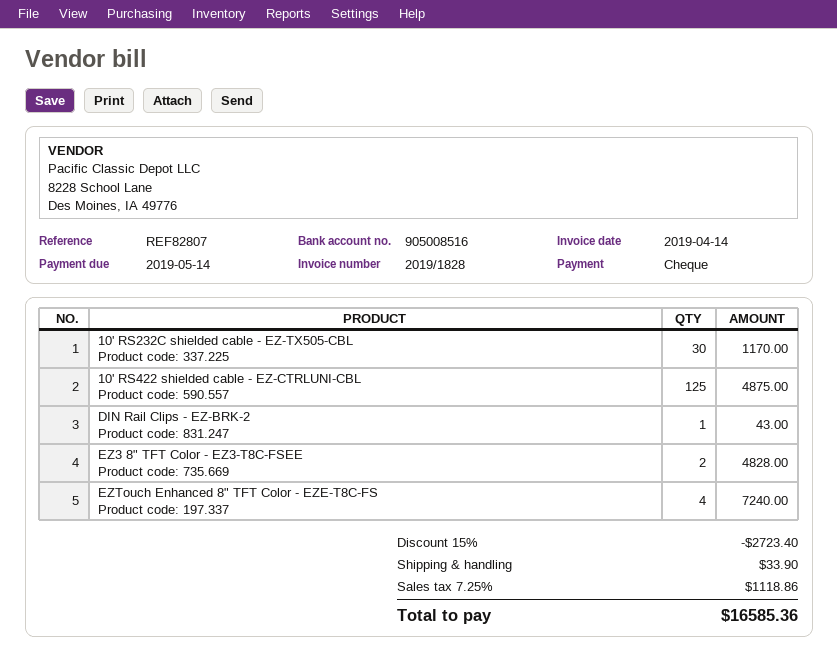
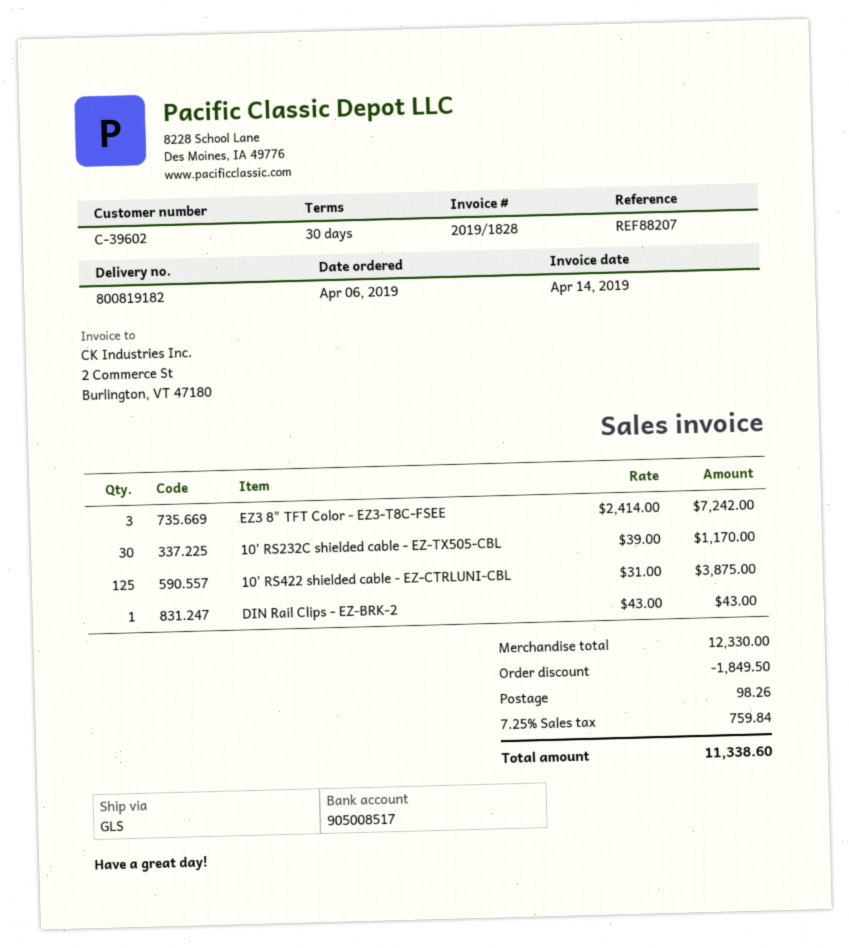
reference: REF82807 -> REF88207
bank account: 905008516 -> 905008517
10' RS422 shielded cable - EZ-CTRLUNI-CBL: 125 for 4875.00 -> 125 for 3875.00
EZ3 8" TFT Color - EZ3-T8C-FSEE: 2 for 4828.00 -> 3 for 7242.00
EZTouch Enhanced 8" TFT Color - EZE-T8C-FS: 4 for 7240.00 -> none
discount: 2723.40 -> 1849.50
shipping: 33.90 -> 98.26
tax: 7.25% = 1118.86 -> 7.25% = 759.84
total: 16585.36 -> 11338.60

